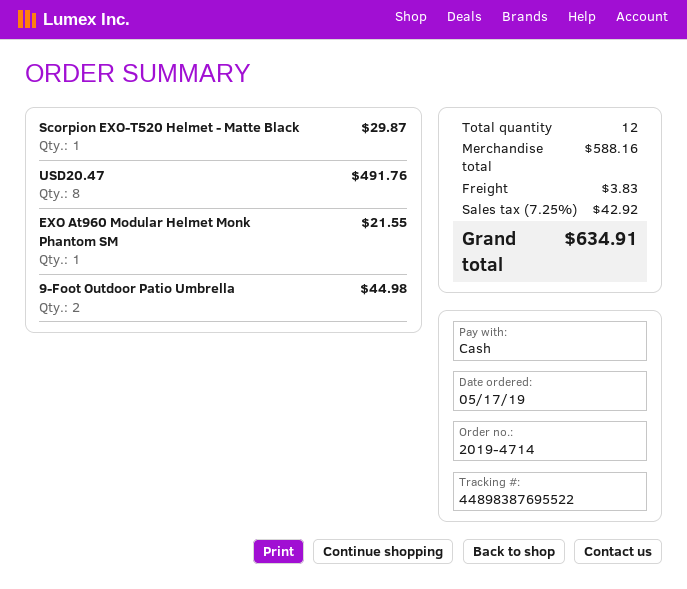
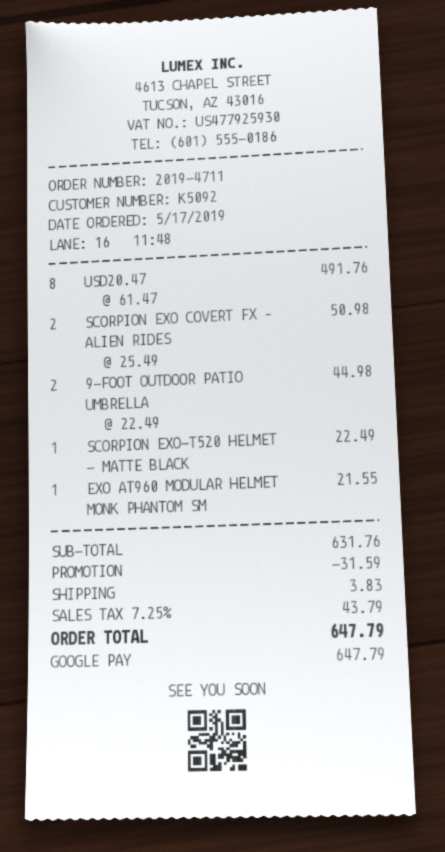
order number: 2019-4714 -> 2019-4711
payment method: cash -> Google Pay
Scorpion EXO-T520 Helmet - Matte Black: 1 for 29.87 -> 1 for 22.49
SCORPION EXO COVERT FX – ALIEN RIDES: none -> 2 for 50.98
subtotal: 588.16 -> 631.76
discount: none -> 31.59
tax: 7.25% = 42.92 -> 7.25% = 43.79
total: 634.91 -> 647.79

